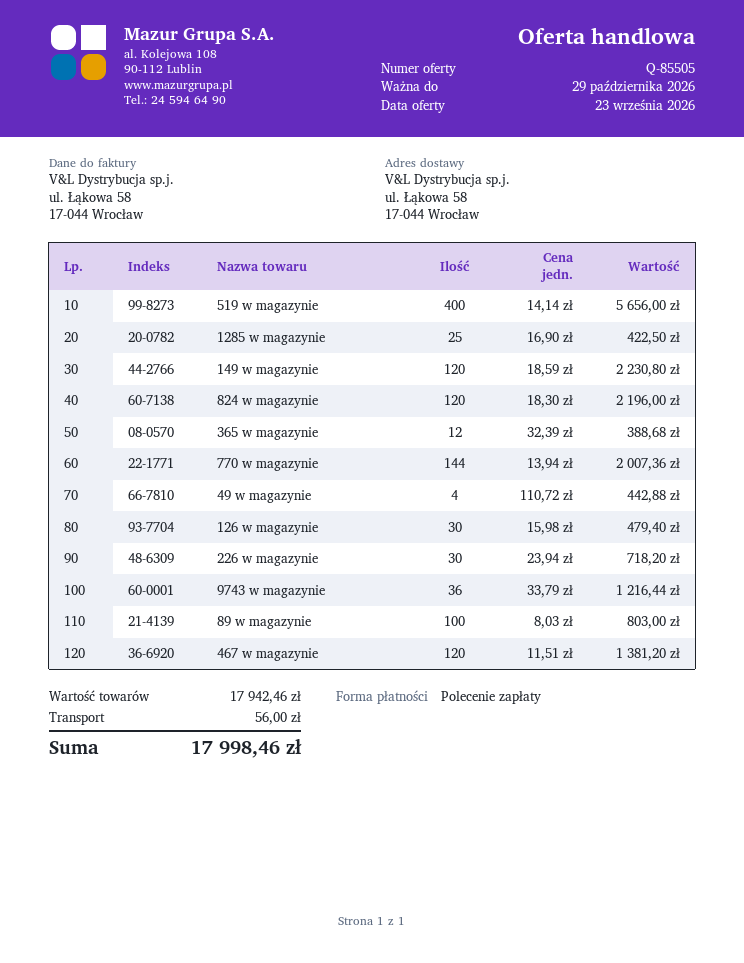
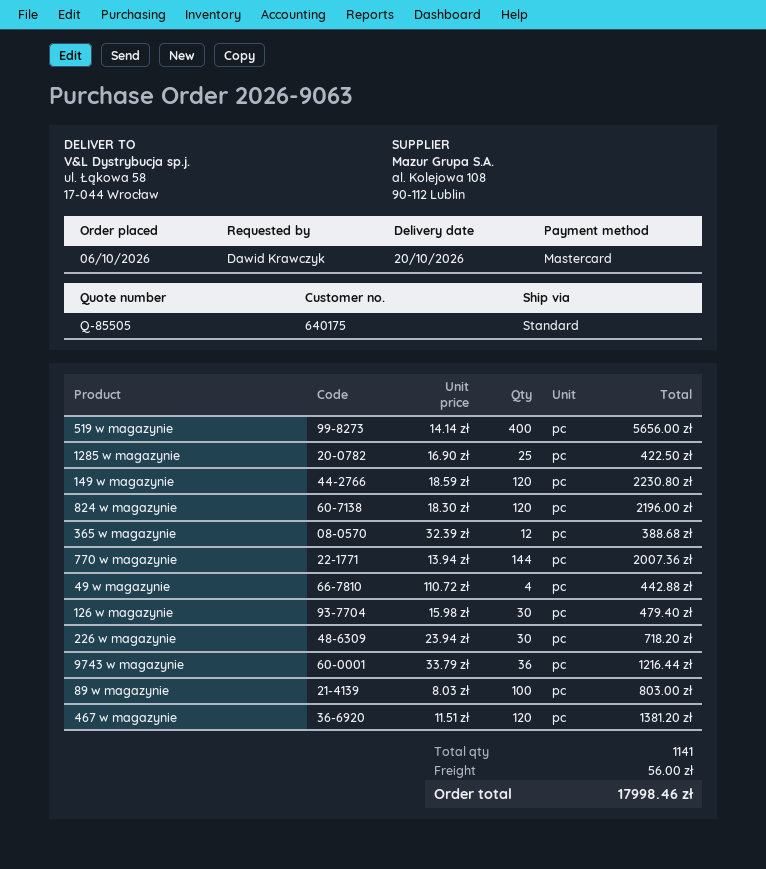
payment method: direct debit -> Mastercard

